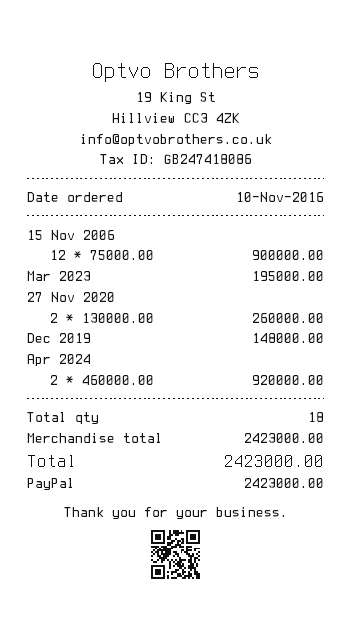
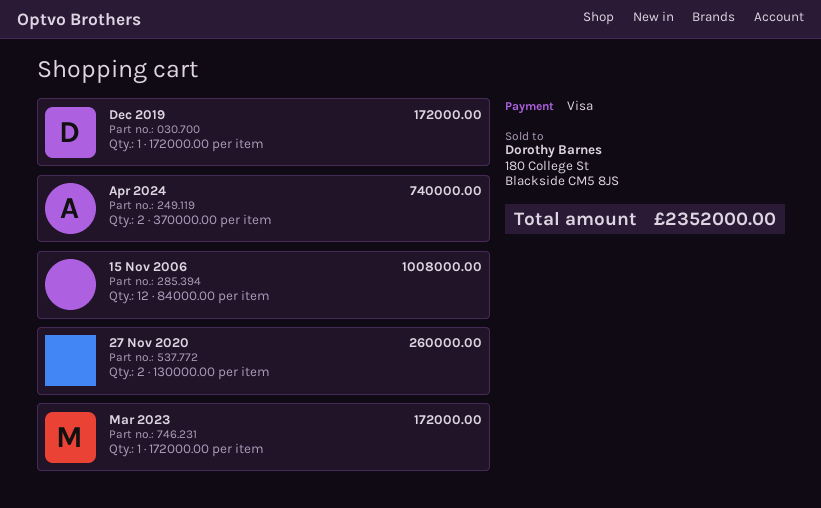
payment method: PayPal -> Visa
15 Nov 2006: 12 x 75000.00 = 900000.00 -> 12 x 84000.00 = 1008000.00
Mar 2023: 1 x 195000.00 = 195000.00 -> 1 x 172000.00 = 172000.00
Dec 2019: 1 x 148000.00 = 148000.00 -> 1 x 172000.00 = 172000.00
Apr 2024: 2 x 460000.00 = 920000.00 -> 2 x 370000.00 = 740000.00
total: 2423000.00 -> 2352000.00

